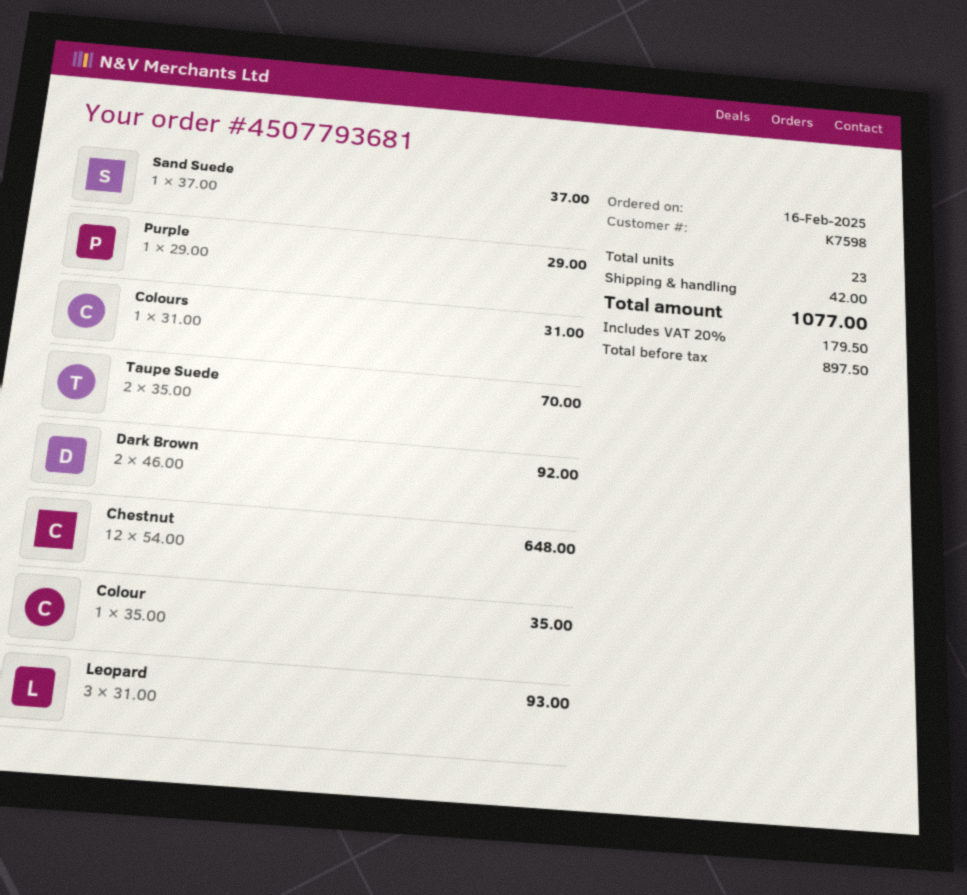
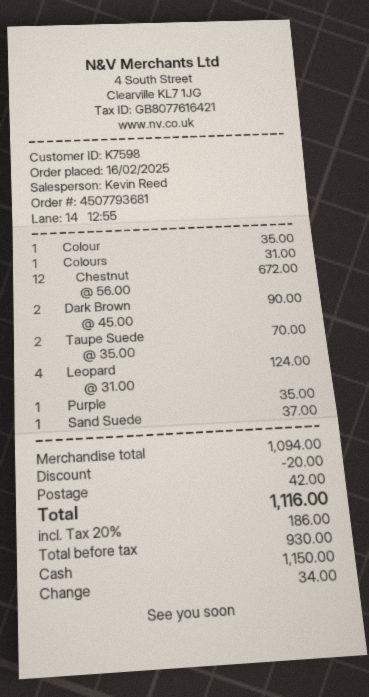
Purple: 1 x 29.00 = 29.00 -> 1 x 35.00 = 35.00
Dark Brown: 2 x 46.00 = 92.00 -> 2 x 45.00 = 90.00
Chestnut: 12 x 54.00 = 648.00 -> 12 x 56.00 = 672.00
Leopard: 3 x 31.00 = 93.00 -> 4 x 31.00 = 124.00
discount: none -> 20.00
net: 897.50 -> 930.00
tax: 20% = 179.50 -> 20% = 186.00
total: 1077.00 -> 1116.00

